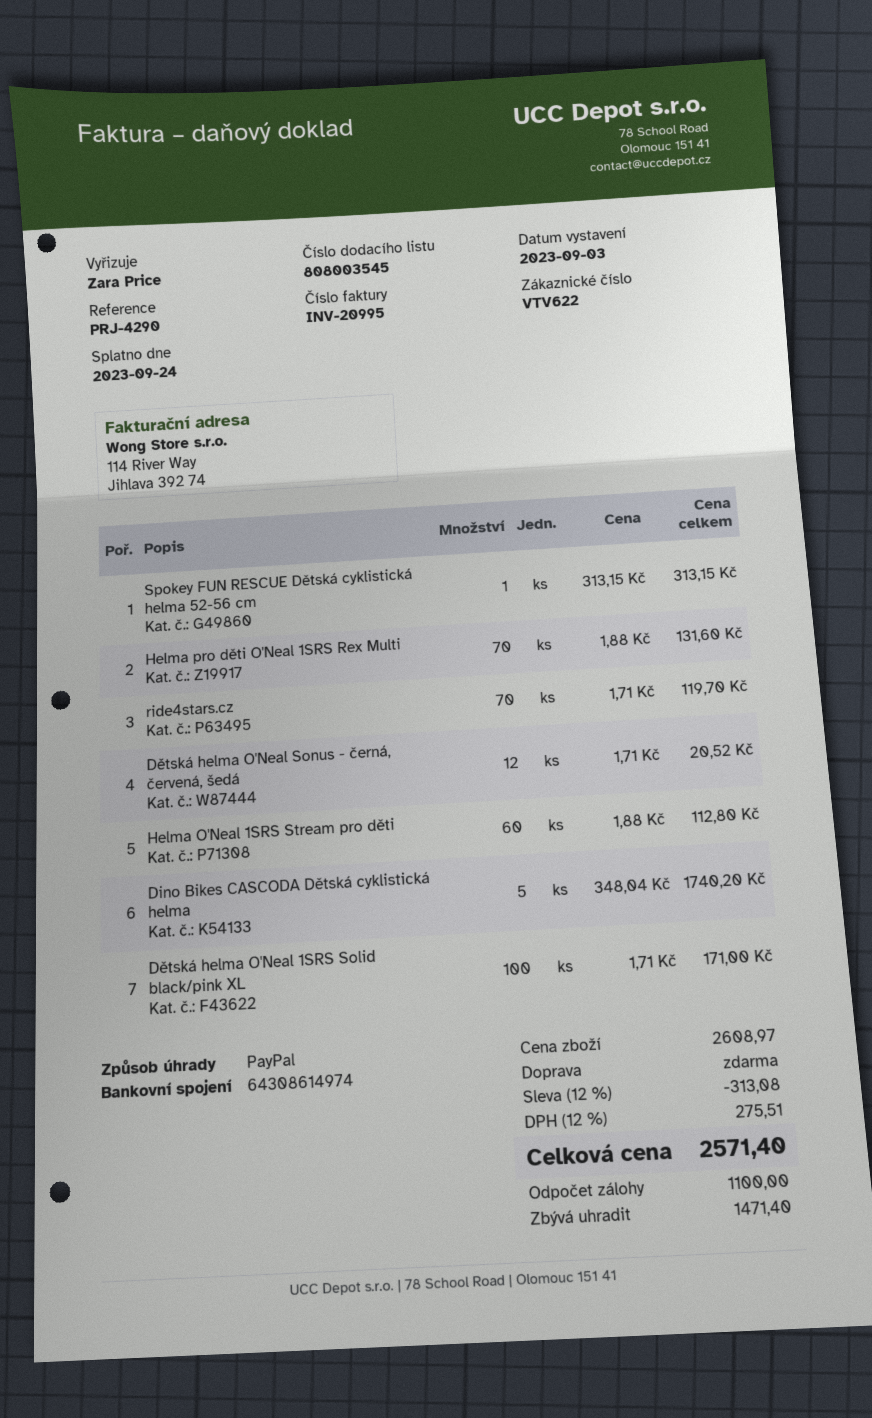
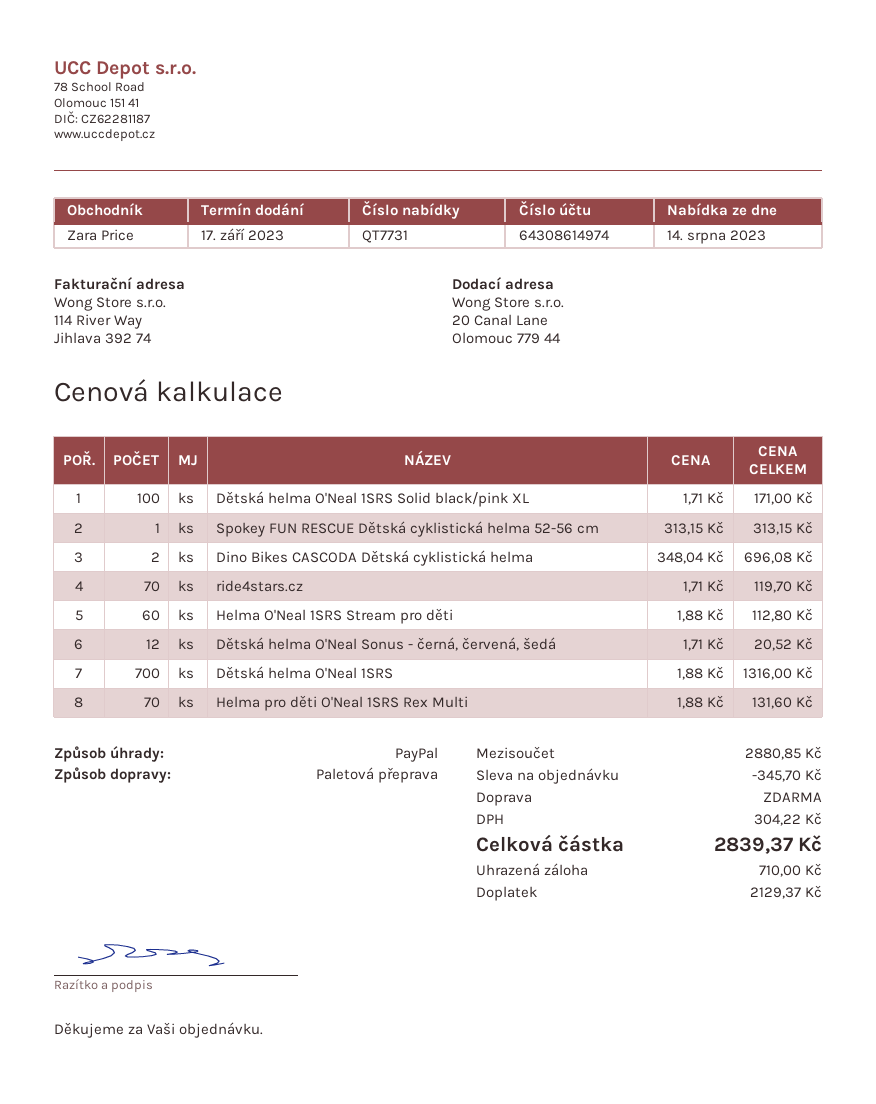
Dino Bikes CASCODA Dětská cyklistická helma: 5 x 348.04 = 1740.20 -> 2 x 348.04 = 696.08
Dětská helma O'Neal 1SRS: none -> 700 x 1.88 = 1316.00
subtotal: 2608.97 -> 2880.85
discount: 313.08 -> 345.70
tax: 275.51 -> 304.22
total: 2571.40 -> 2839.37
deposit: 1100.00 -> 710.00
balance: 1471.40 -> 2129.37

